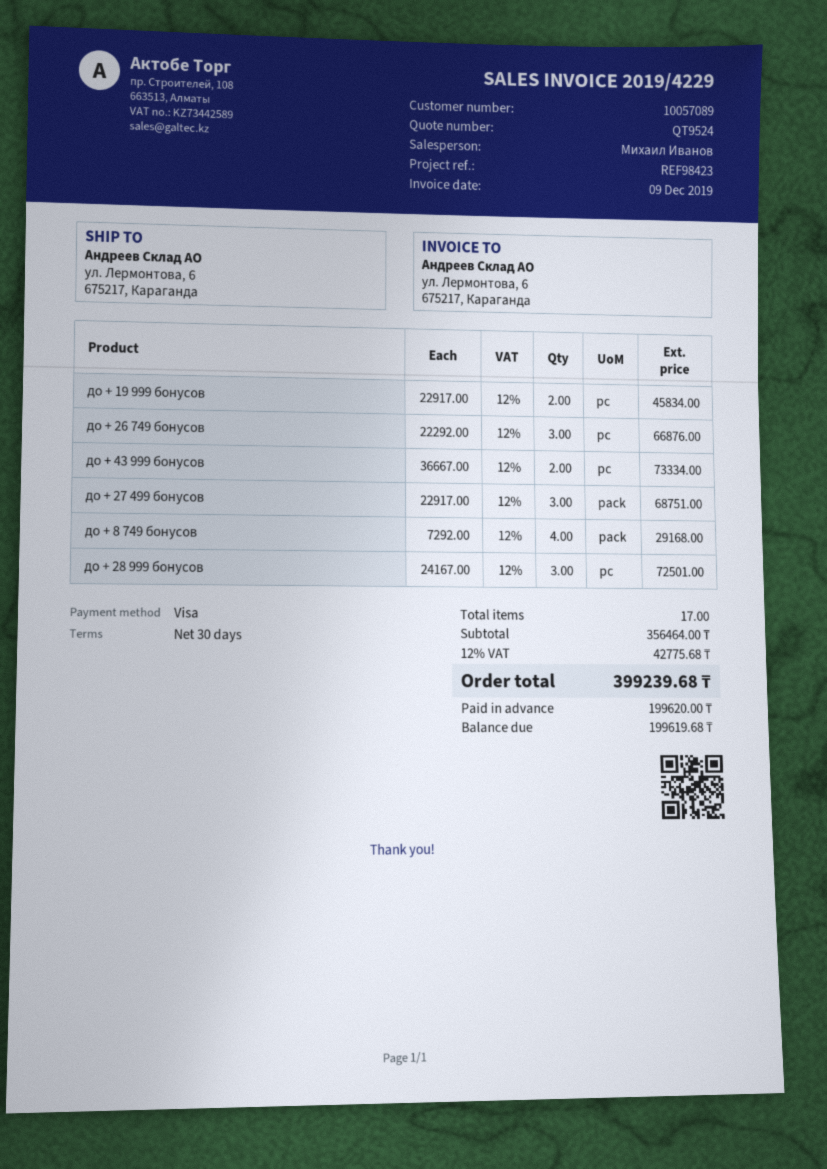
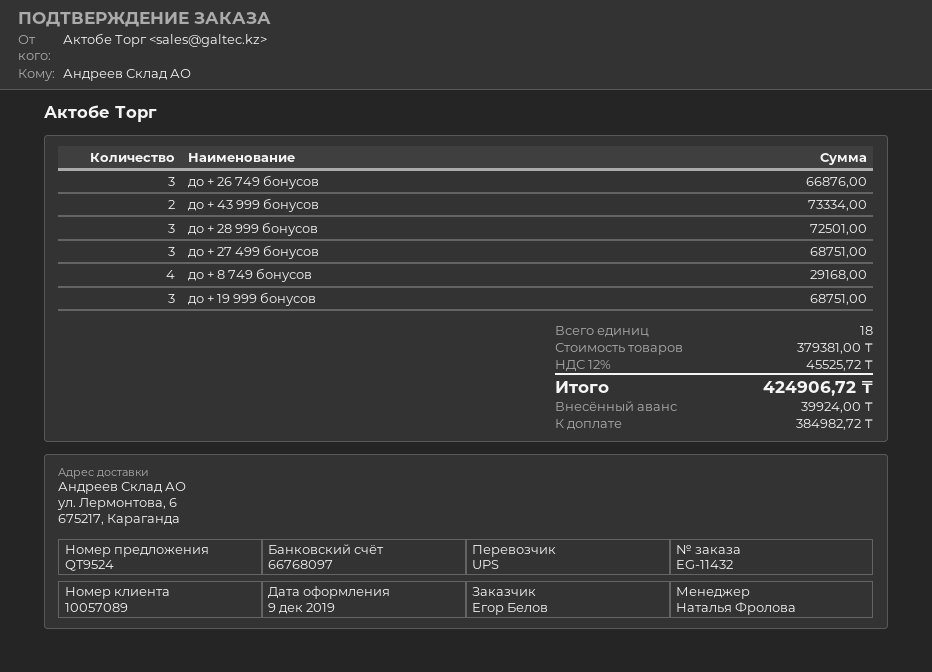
sales rep: Михаил Иванов -> Наталья Фролова
до + 19 999 бонусов: 2 for 45834.00 -> 3 for 68751.00
total quantity: 17 -> 18
subtotal: 356464.00 -> 379381.00
tax: 12% = 42775.68 -> 12% = 45525.72
total: 399239.68 -> 424906.72
deposit: 199620.00 -> 39924.00
balance: 199619.68 -> 384982.72

